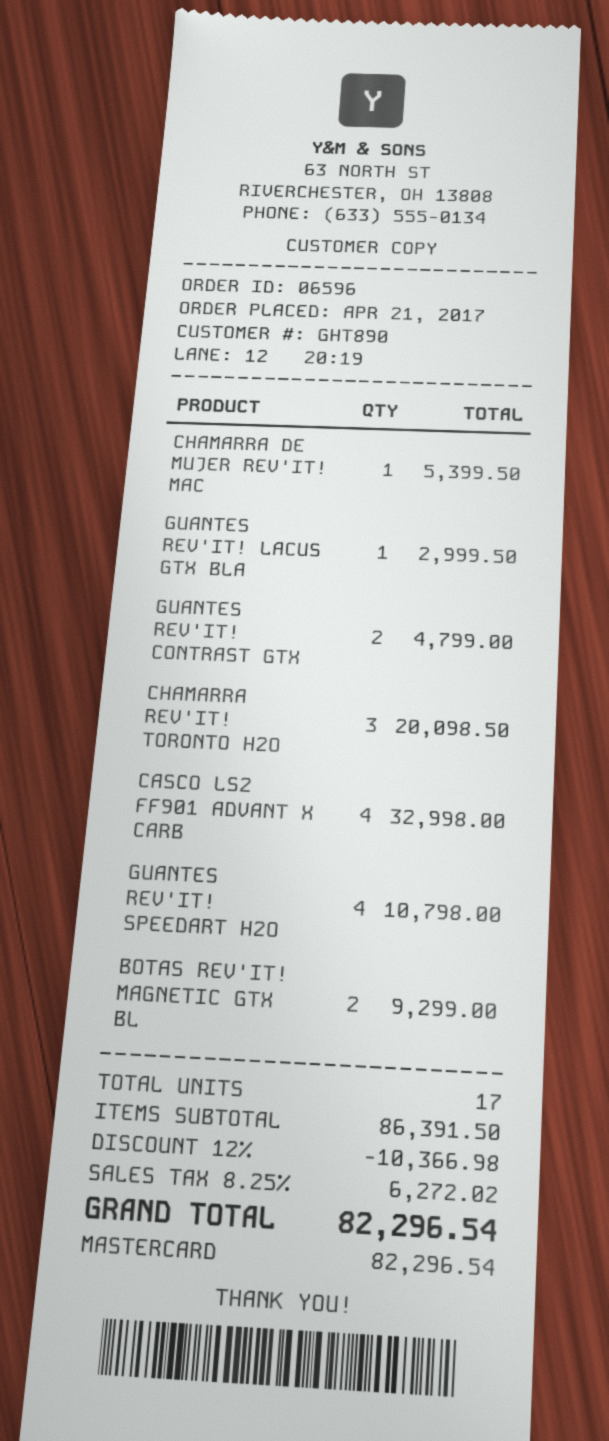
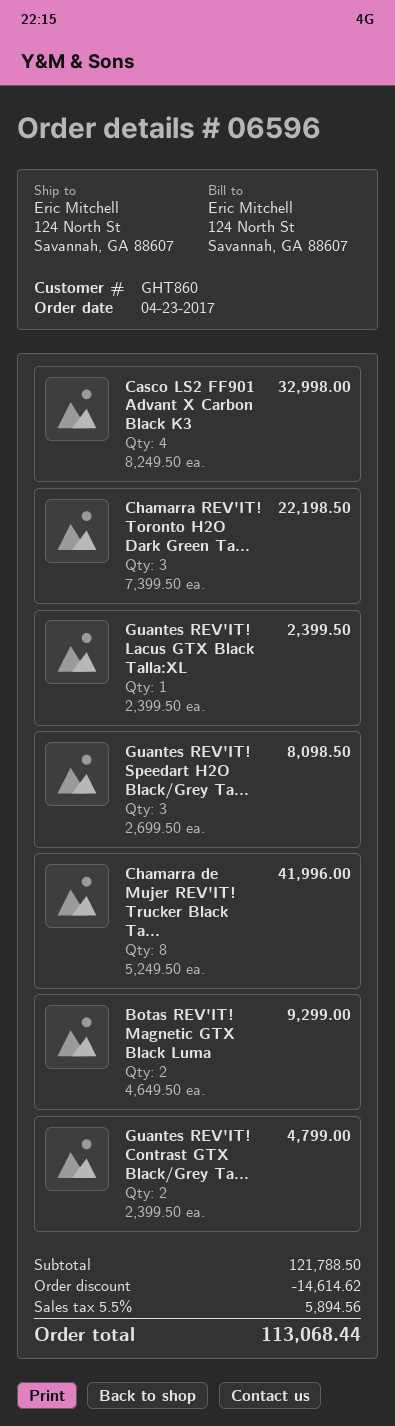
order date: 2017-04-21 -> 2017-04-23
customer number: GHT890 -> GHT860
CHAMARRA DE MUJER REV'IT! MAC: 1 for 5399.50 -> none
GUANTES REV'IT! LACUS GTX BLA: 1 for 2999.50 -> 1 for 2399.50
CHAMARRA REV'IT! TORONTO H2O: 3 for 20098.50 -> 3 for 22198.50
GUANTES REV'IT! SPEEDART H2O: 4 for 10798.00 -> 3 for 8098.50
Chamarra de Mujer REV'IT! Trucker Black Ta...: none -> 8 for 41996.00
subtotal: 86391.50 -> 121788.50
discount: 10366.98 -> 14614.62
tax: 8.25% = 6272.02 -> 5.5% = 5894.56
total: 82296.54 -> 113068.44

